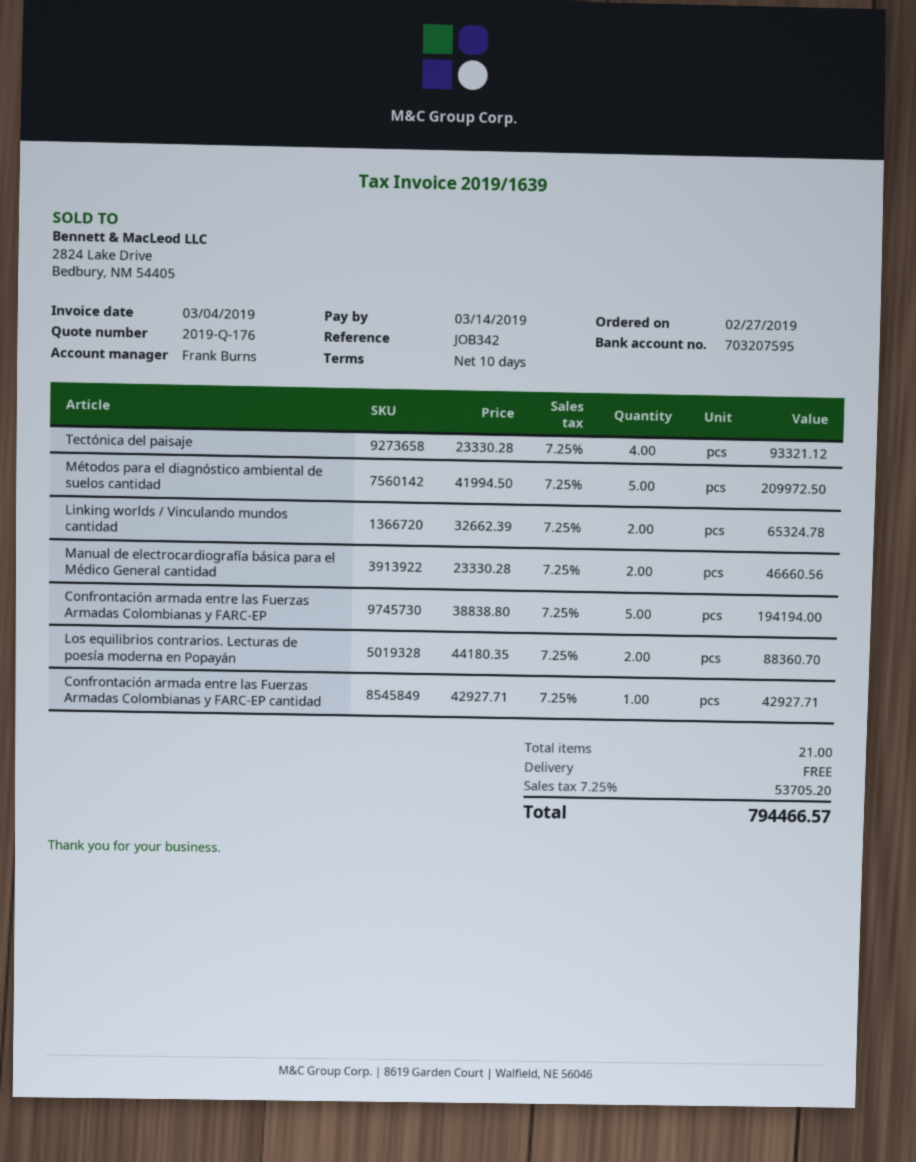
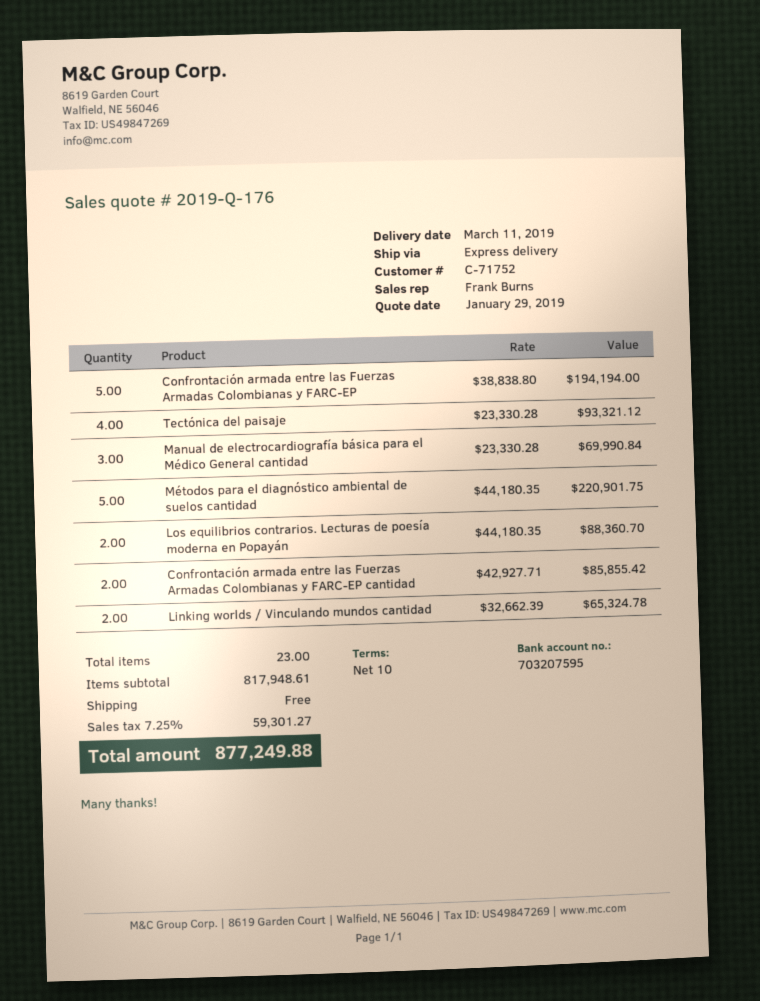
Métodos para el diagnóstico ambiental de suelos cantidad: 5 x 41994.50 = 209972.50 -> 5 x 44180.35 = 220901.75
Manual de electrocardiografía básica para el Médico General cantidad: 2 x 23330.28 = 46660.56 -> 3 x 23330.28 = 69990.84
Confrontación armada entre las Fuerzas Armadas Colombianas y FARC-EP cantidad: 1 x 42927.71 = 42927.71 -> 2 x 42927.71 = 85855.42
total quantity: 21 -> 23
tax: 7.25% = 53705.20 -> 7.25% = 59301.27
total: 794466.57 -> 877249.88

